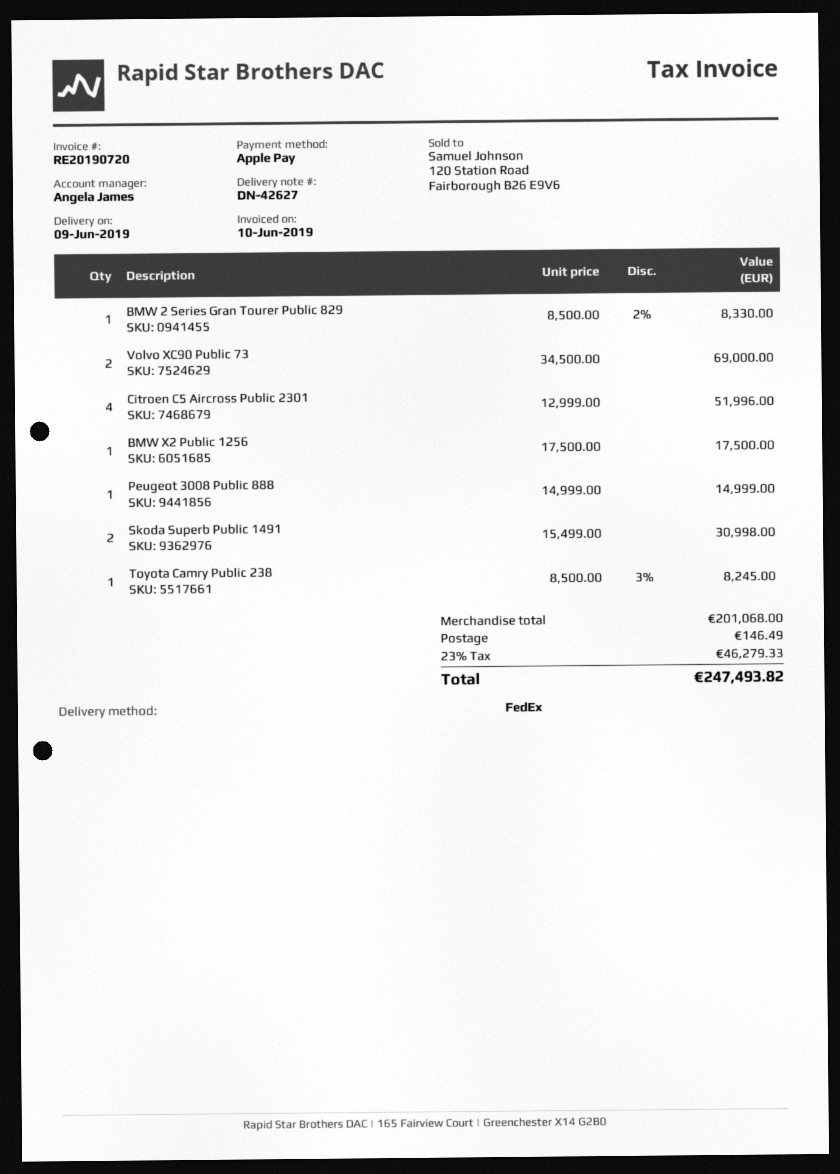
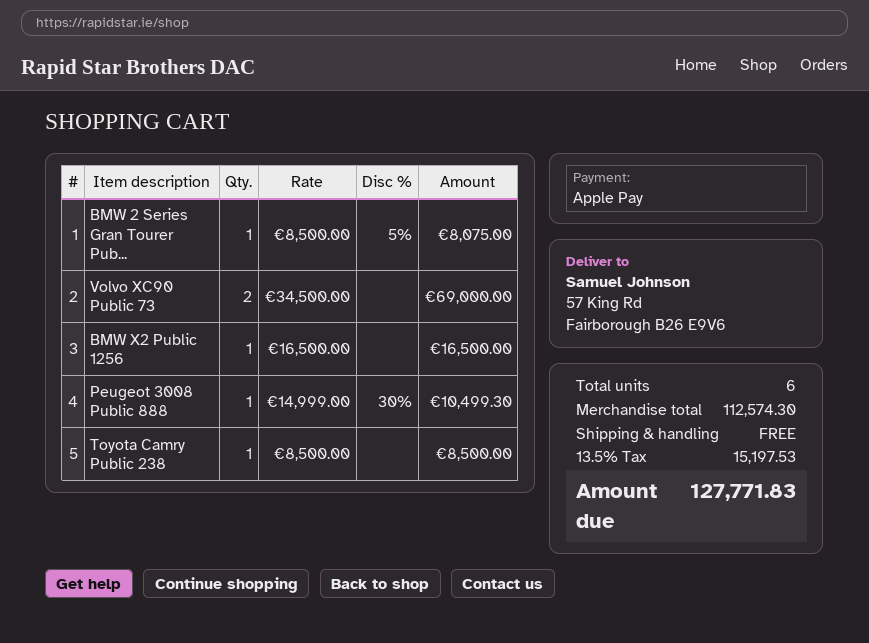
BMW 2 Series Gran Tourer Public 829: 1 x 8500.00 - 2% = 8330.00 -> 1 x 8500.00 - 5% = 8075.00
Citroen C5 Aircross Public 2301: 4 x 12999.00 = 51996.00 -> none
BMW X2 Public 1256: 1 x 17500.00 = 17500.00 -> 1 x 16500.00 = 16500.00
Peugeot 3008 Public 888: 1 x 14999.00 = 14999.00 -> 1 x 14999.00 - 30% = 10499.30
Skoda Superb Public 1491: 2 x 15499.00 = 30998.00 -> none
Toyota Camry Public 238: 1 x 8500.00 - 3% = 8245.00 -> 1 x 8500.00 = 8500.00
subtotal: 201068.00 -> 112574.30
shipping: 146.49 -> 0.00
tax: 23% = 46279.33 -> 13.5% = 15197.53
total: 247493.82 -> 127771.83

